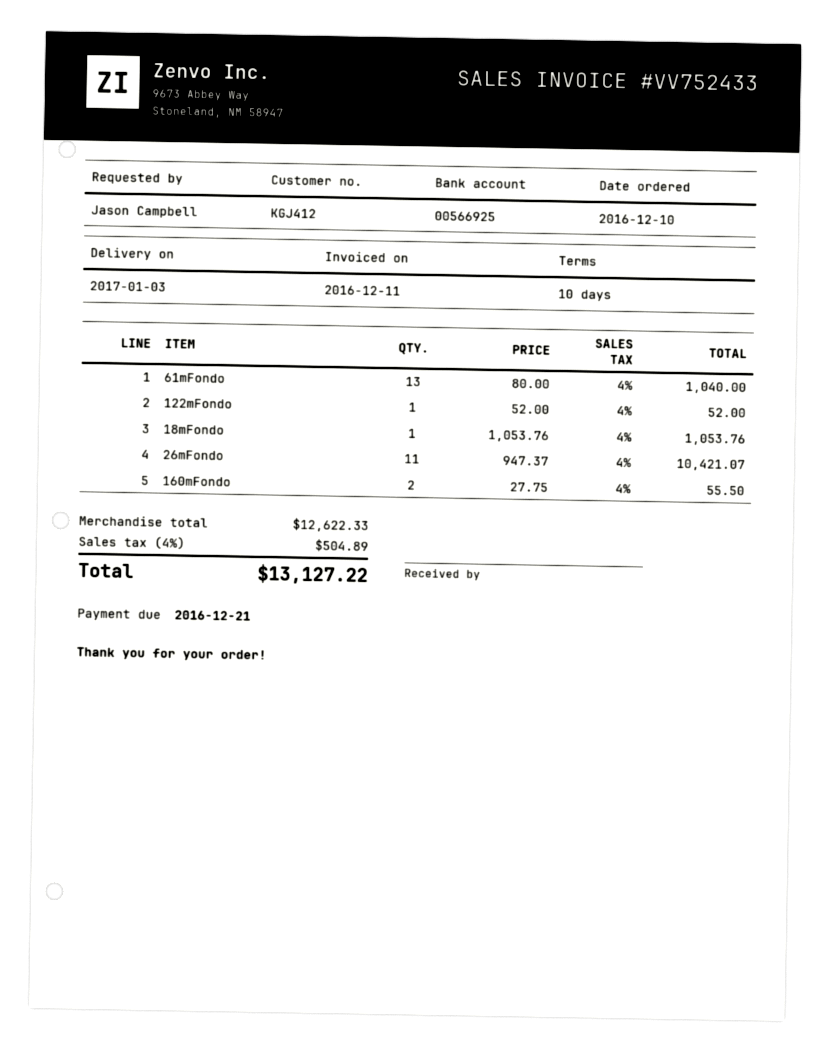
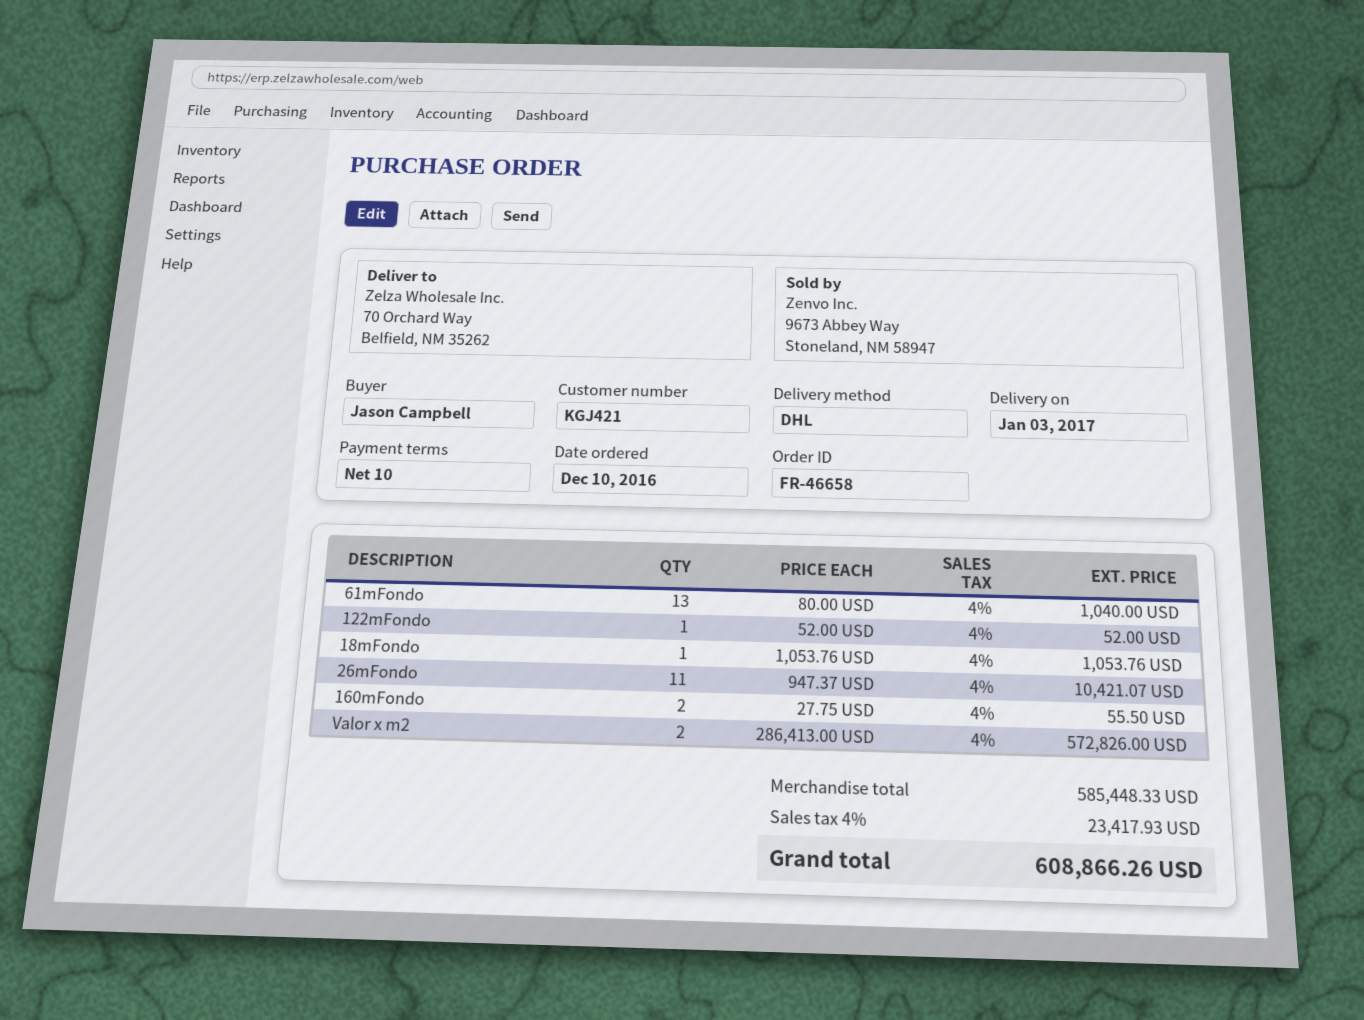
customer number: KGJ412 -> KGJ421
Valor x m2: none -> 2 x 286413.00 = 572826.00
subtotal: 12622.33 -> 585448.33
tax: 4% = 504.89 -> 4% = 23417.93
total: 13127.22 -> 608866.26

